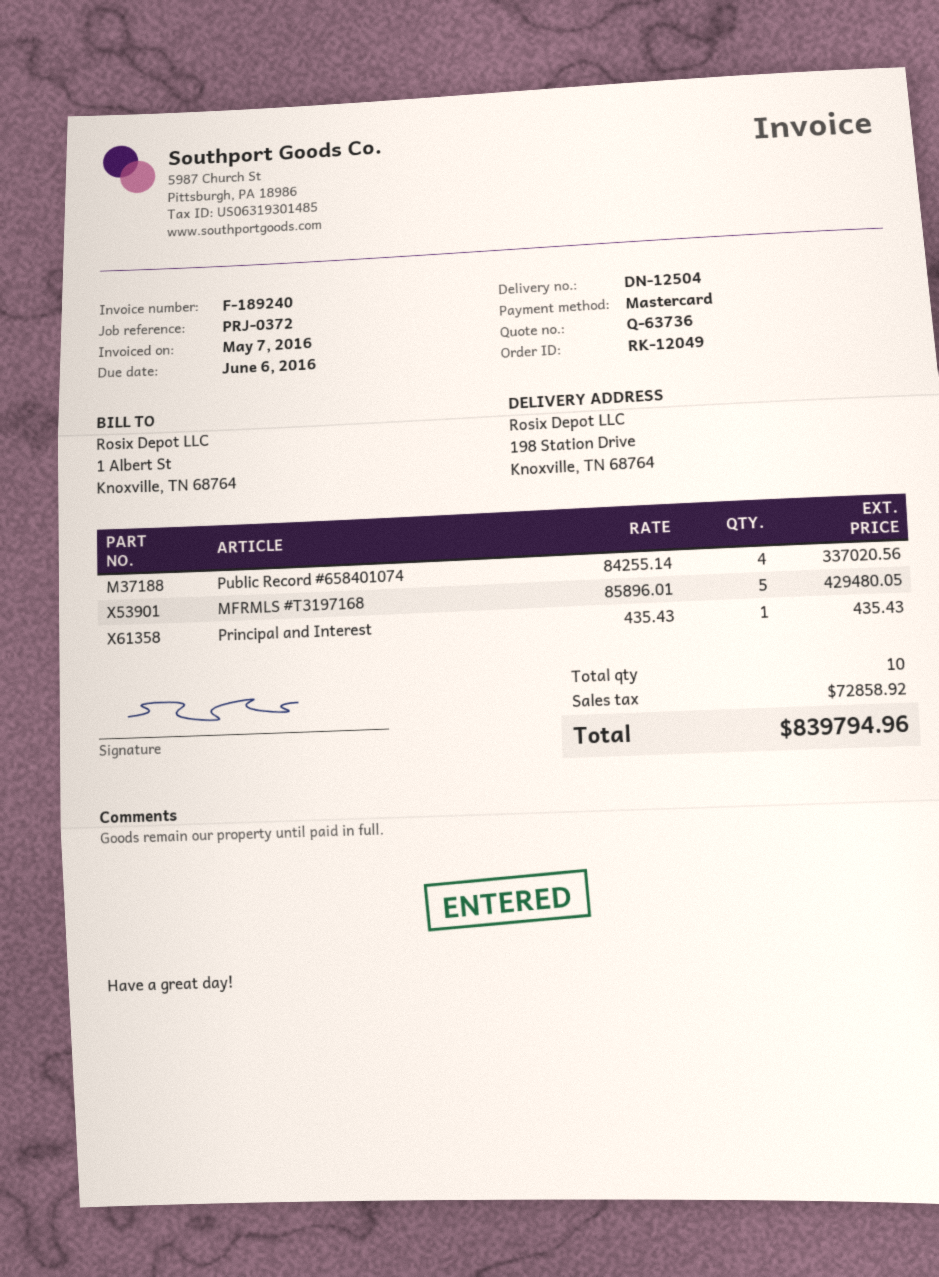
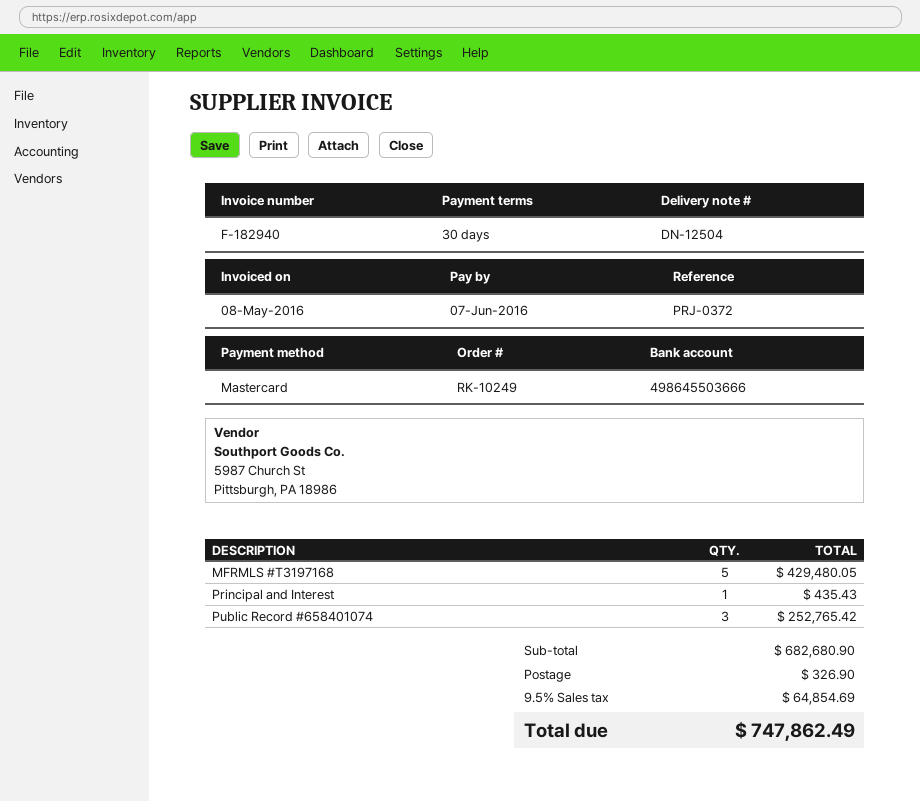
order number: RK-12049 -> RK-10249
invoice number: F-189240 -> F-182940
invoice date: 2016-05-07 -> 2016-05-08
due date: 2016-06-06 -> 2016-06-07
Public Record #658401074: 4 for 337020.56 -> 3 for 252765.42
shipping: none -> 326.90
tax: 72858.92 -> 64854.69
total: 839794.96 -> 747862.49

